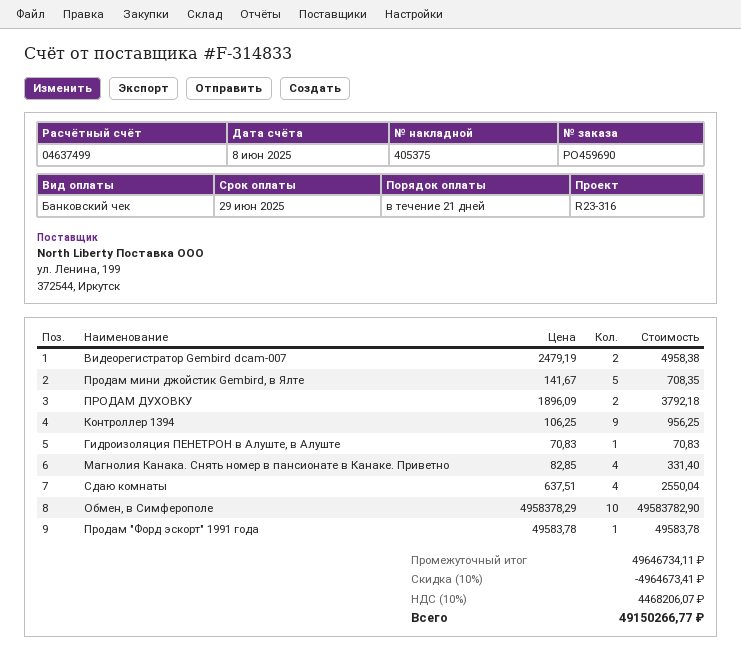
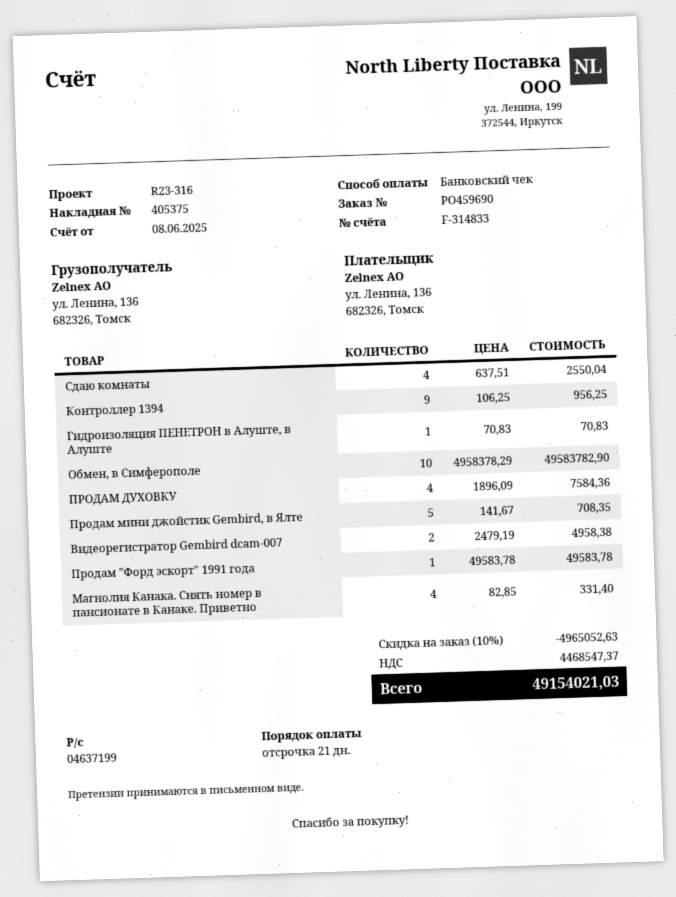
bank account: 04637499 -> 04637199
ПРОДАМ ДУХОВКУ: 2 x 1896.09 = 3792.18 -> 4 x 1896.09 = 7584.36
discount: 10% = 4964673.41 -> 10% = 4965052.63
tax: 4468206.07 -> 4468547.37
total: 49150266.77 -> 49154021.03

